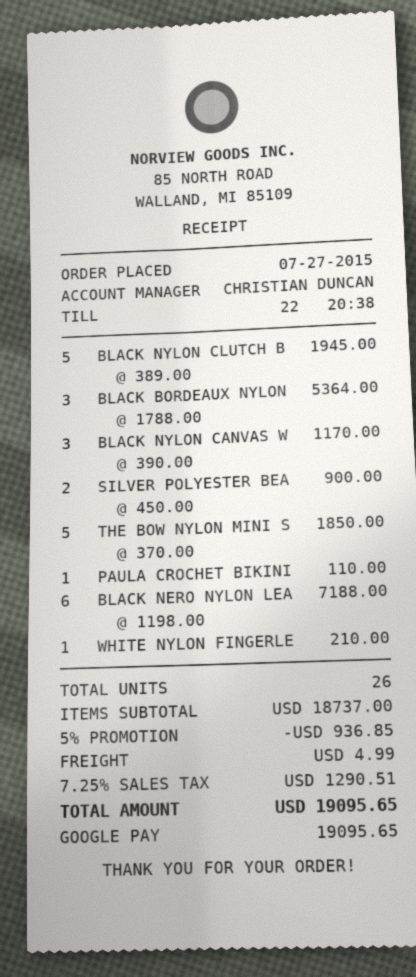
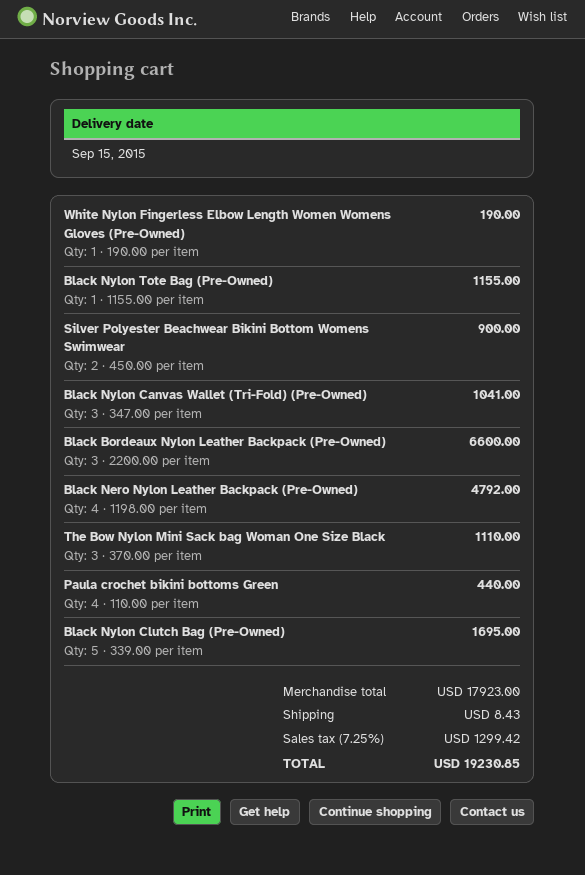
BLACK NYLON CLUTCH B: 5 x 389.00 = 1945.00 -> 5 x 339.00 = 1695.00
BLACK BORDEAUX NYLON: 3 x 1788.00 = 5364.00 -> 3 x 2200.00 = 6600.00
BLACK NYLON CANVAS W: 3 x 390.00 = 1170.00 -> 3 x 347.00 = 1041.00
THE BOW NYLON MINI S: 5 x 370.00 = 1850.00 -> 3 x 370.00 = 1110.00
PAULA CROCHET BIKINI: 1 x 110.00 = 110.00 -> 4 x 110.00 = 440.00
BLACK NERO NYLON LEA: 6 x 1198.00 = 7188.00 -> 4 x 1198.00 = 4792.00
WHITE NYLON FINGERLE: 1 x 210.00 = 210.00 -> 1 x 190.00 = 190.00
Black Nylon Tote Bag (Pre-Owned): none -> 1 x 1155.00 = 1155.00
subtotal: 18737.00 -> 17923.00
discount: 5% = 936.85 -> none
shipping: 4.99 -> 8.43
tax: 7.25% = 1290.51 -> 7.25% = 1299.42
total: 19095.65 -> 19230.85

